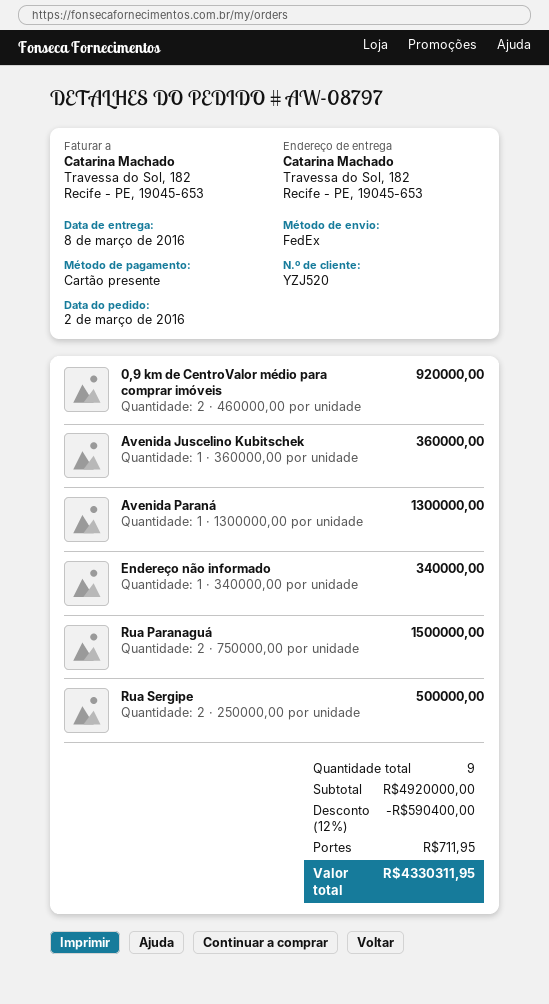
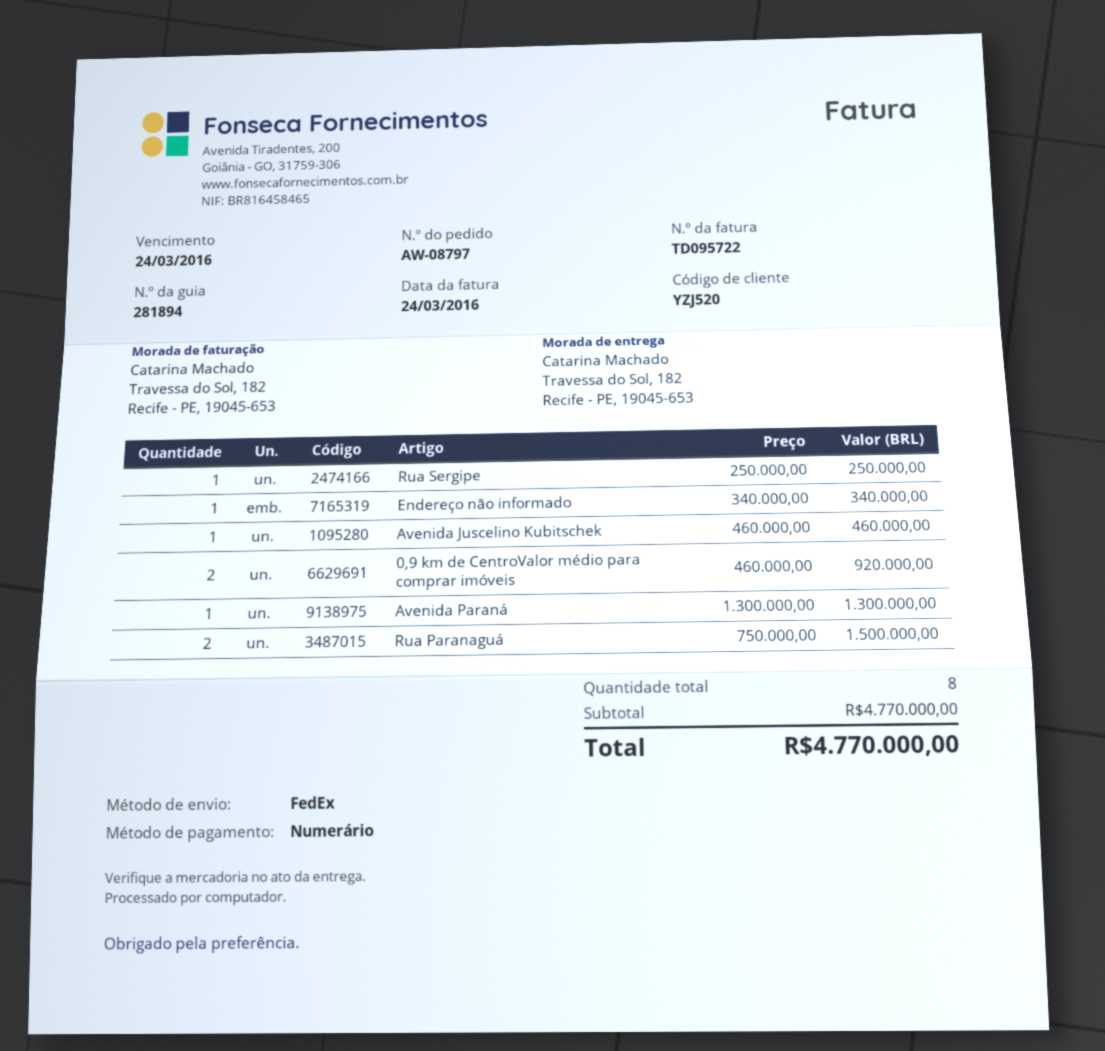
payment method: gift card -> cash
Avenida Juscelino Kubitschek: 1 x 360000.00 = 360000.00 -> 1 x 460000.00 = 460000.00
Rua Sergipe: 2 x 250000.00 = 500000.00 -> 1 x 250000.00 = 250000.00
total quantity: 9 -> 8
subtotal: 4920000.00 -> 4770000.00
discount: 12% = 590400.00 -> none
shipping: 711.95 -> none
total: 4330311.95 -> 4770000.00

